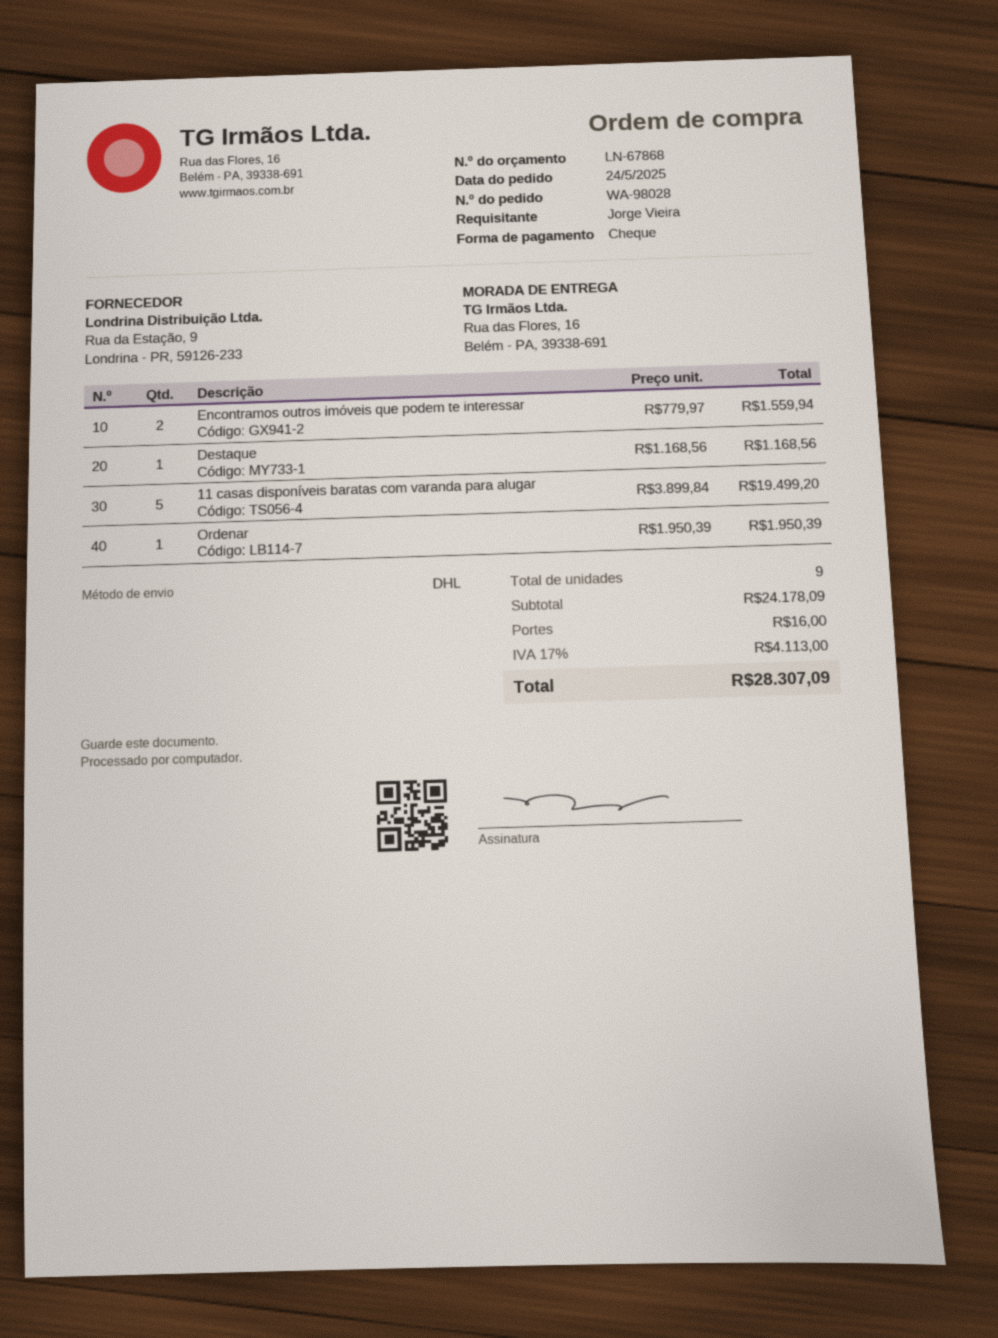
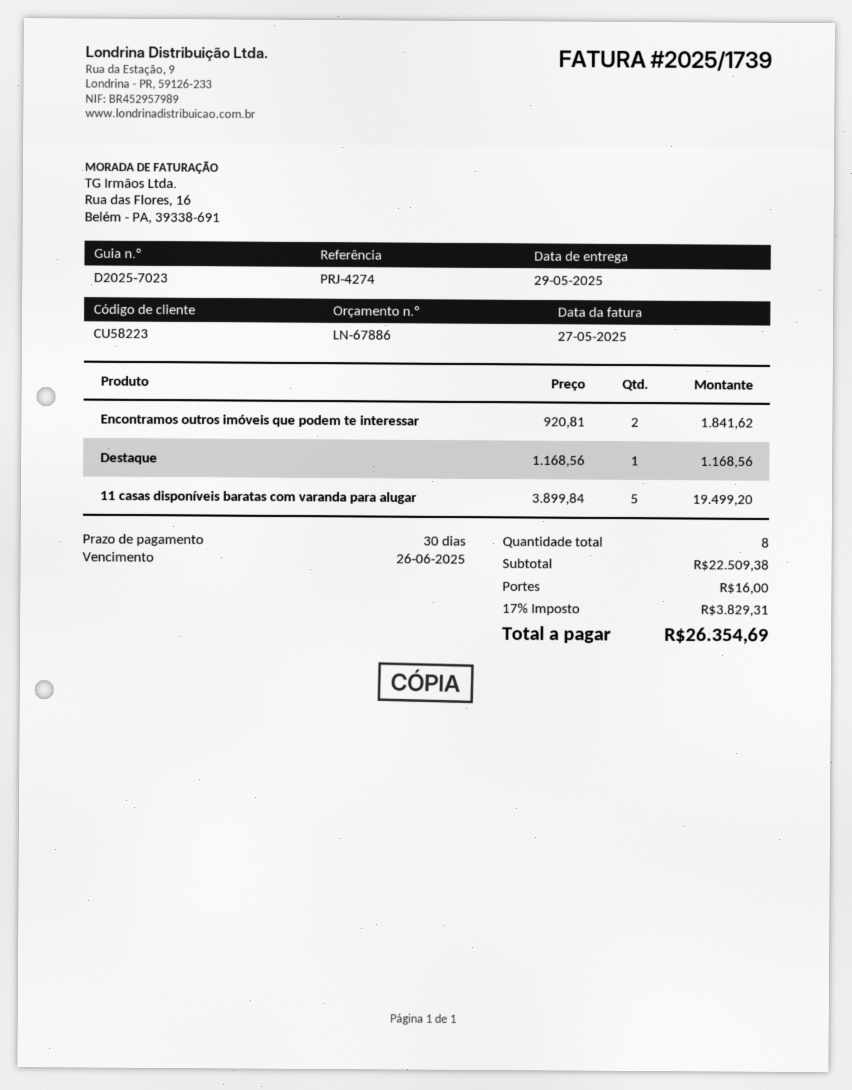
quote number: LN-67868 -> LN-67886
Encontramos outros imóveis que podem te interessar: 2 x 779.97 = 1559.94 -> 2 x 920.81 = 1841.62
Ordenar: 1 x 1950.39 = 1950.39 -> none
total quantity: 9 -> 8
subtotal: 24178.09 -> 22509.38
tax: 17% = 4113.00 -> 17% = 3829.31
total: 28307.09 -> 26354.69

